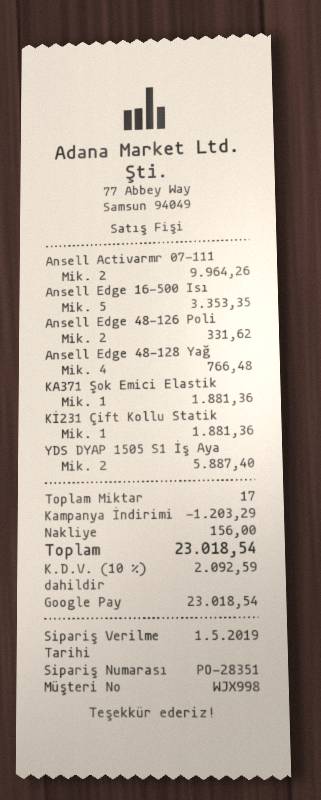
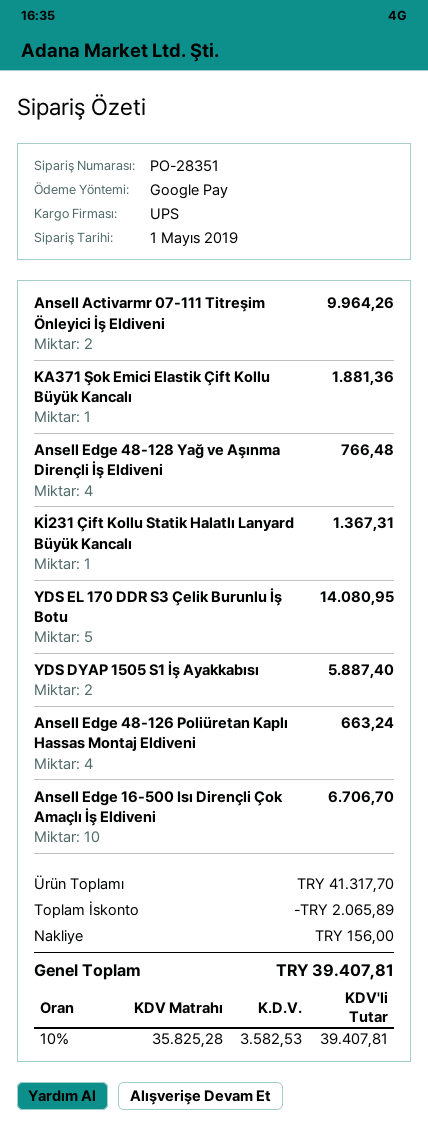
Ansell Edge 16-500 Isı: 5 for 3353.35 -> 10 for 6706.70
Ansell Edge 48-126 Poli: 2 for 331.62 -> 4 for 663.24
Kİ231 Çift Kollu Statik: 1 for 1881.36 -> 1 for 1367.31
YDS EL 170 DDR S3 Çelik Burunlu İş Botu: none -> 5 for 14080.95
discount: 1203.29 -> 2065.89
tax: 10% = 2092.59 -> 10% = 3582.53
total: 23018.54 -> 39407.81

